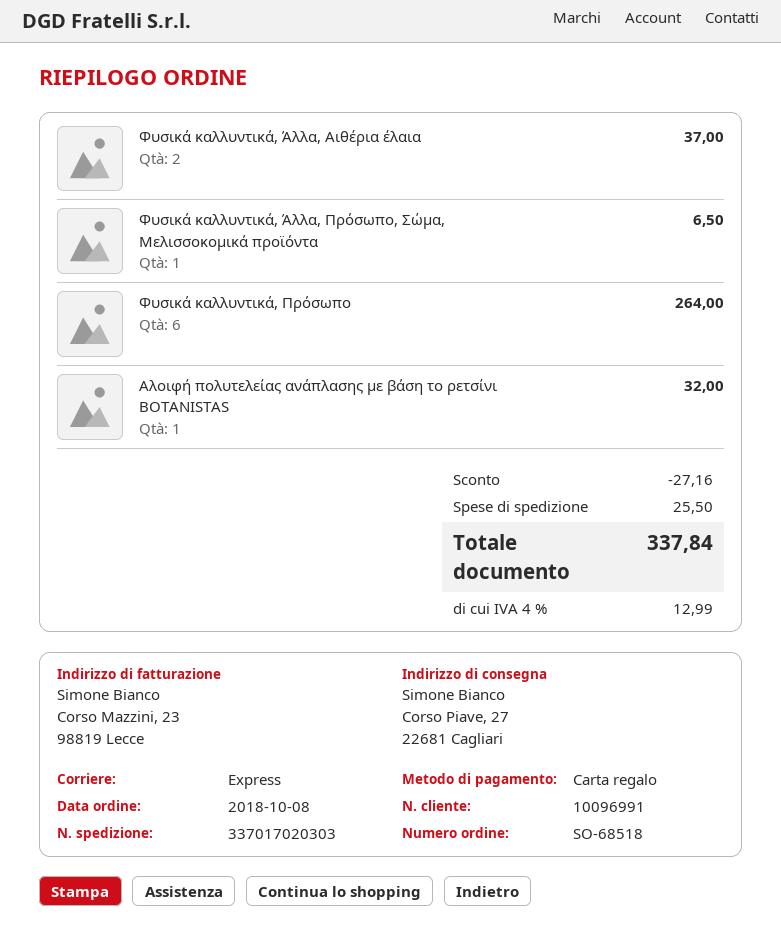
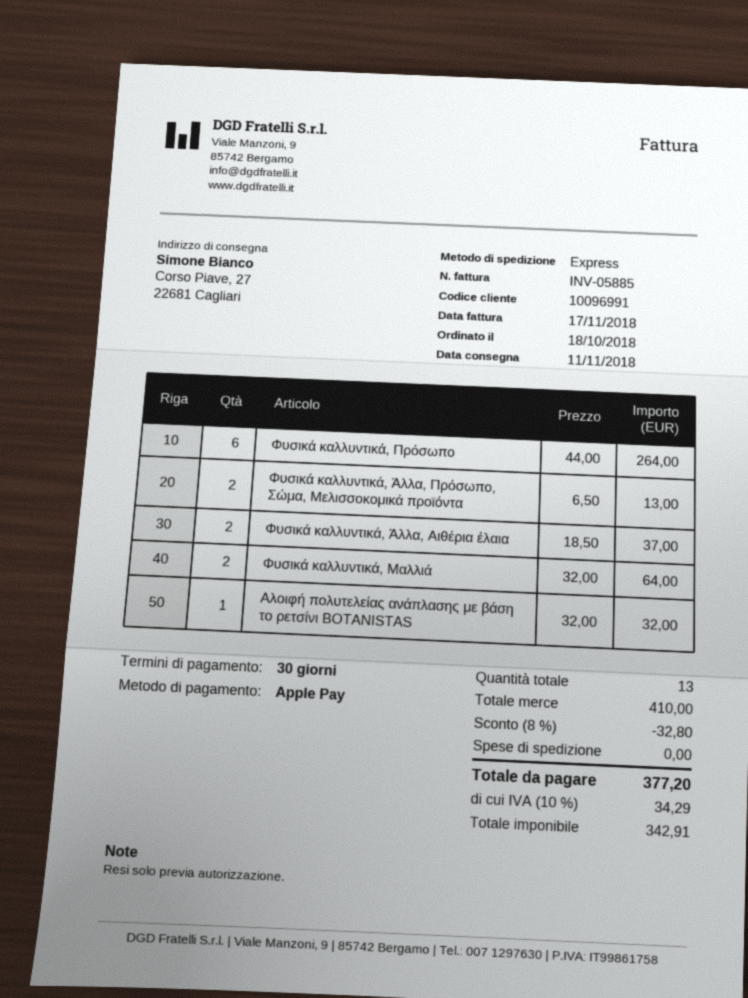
order date: 2018-10-08 -> 2018-10-18
payment method: gift card -> Apple Pay
Φυσικά καλλυντικά, Άλλα, Πρόσωπο, Σώμα, Μελισσοκομικά προϊόντα: 1 for 6.50 -> 2 for 13.00
Φυσικά καλλυντικά, Μαλλιά: none -> 2 for 64.00
discount: 27.16 -> 32.80
shipping: 25.50 -> 0.00
tax: 4% = 12.99 -> 10% = 34.29
total: 337.84 -> 377.20

